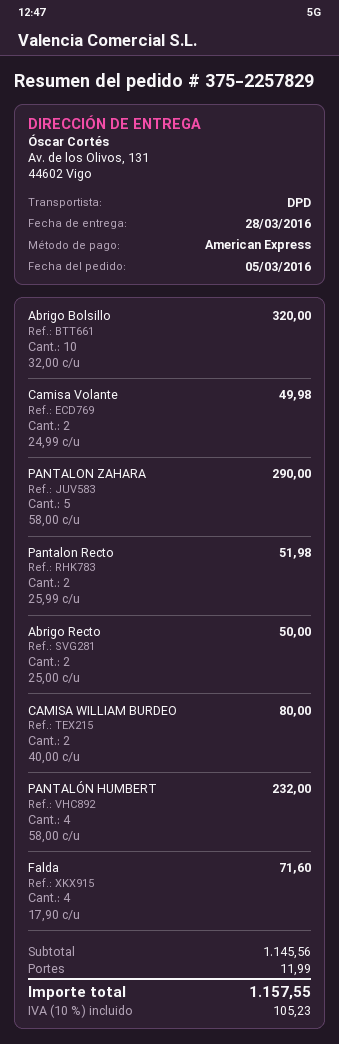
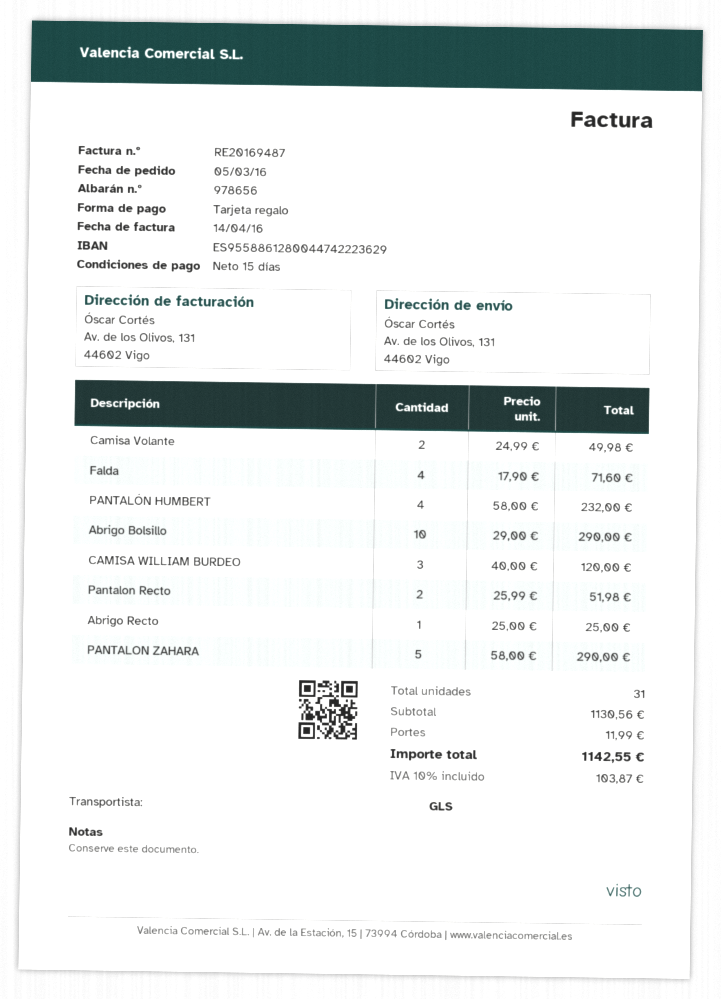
payment method: American Express -> gift card
shipping method: DPD -> GLS
Abrigo Bolsillo: 10 x 32.00 = 320.00 -> 10 x 29.00 = 290.00
Abrigo Recto: 2 x 25.00 = 50.00 -> 1 x 25.00 = 25.00
CAMISA WILLIAM BURDEO: 2 x 40.00 = 80.00 -> 3 x 40.00 = 120.00
subtotal: 1145.56 -> 1130.56
tax: 10% = 105.23 -> 10% = 103.87
total: 1157.55 -> 1142.55

